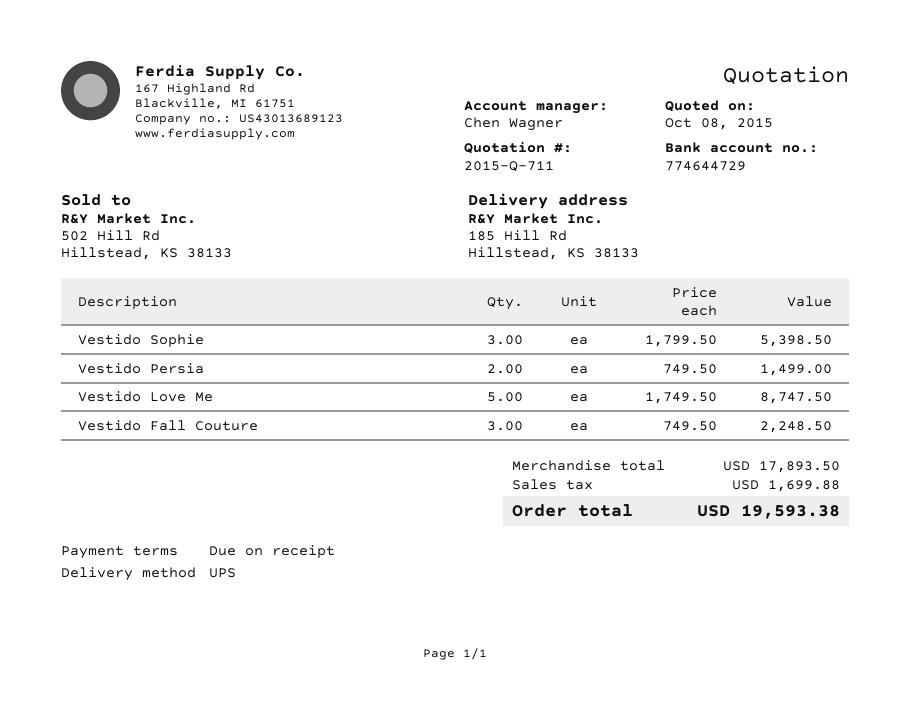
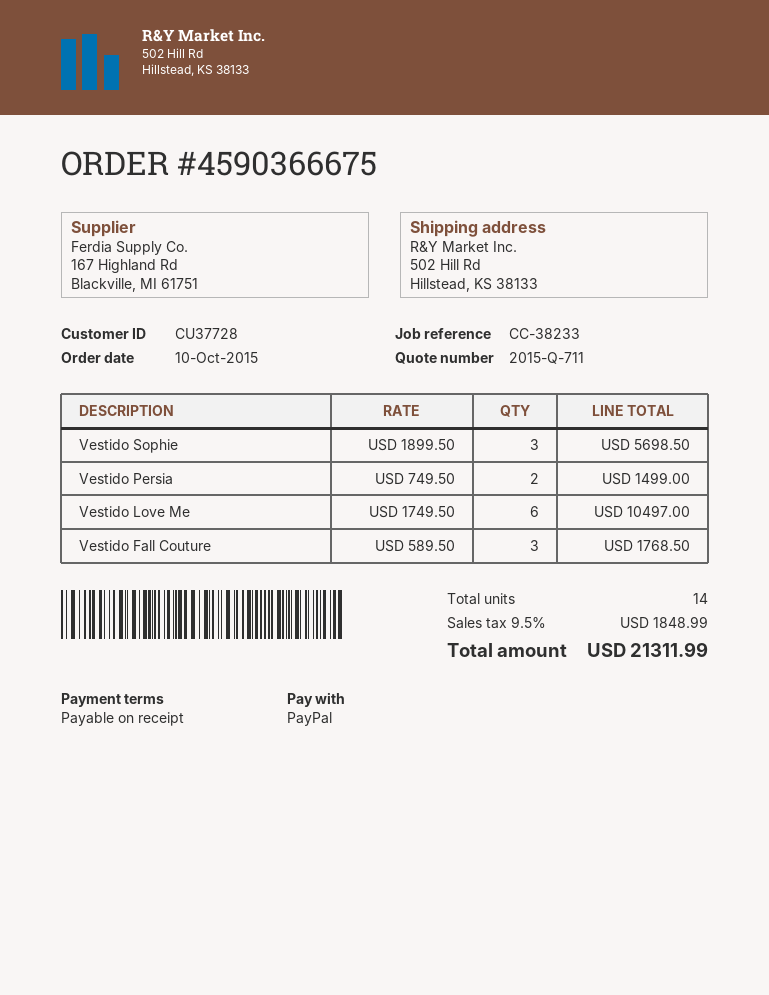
ship to: 185 Hill Rd, Hillstead, KS 38133 -> 502 Hill Rd, Hillstead, KS 38133
Vestido Sophie: 3 x 1799.50 = 5398.50 -> 3 x 1899.50 = 5698.50
Vestido Love Me: 5 x 1749.50 = 8747.50 -> 6 x 1749.50 = 10497.00
Vestido Fall Couture: 3 x 749.50 = 2248.50 -> 3 x 589.50 = 1768.50
tax: 1699.88 -> 1848.99
total: 19593.38 -> 21311.99

